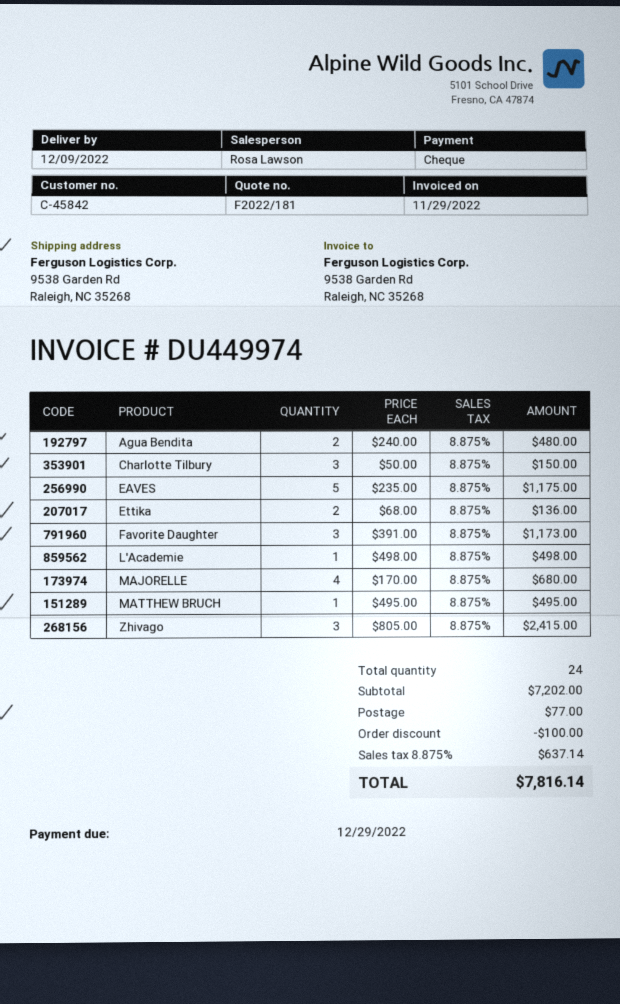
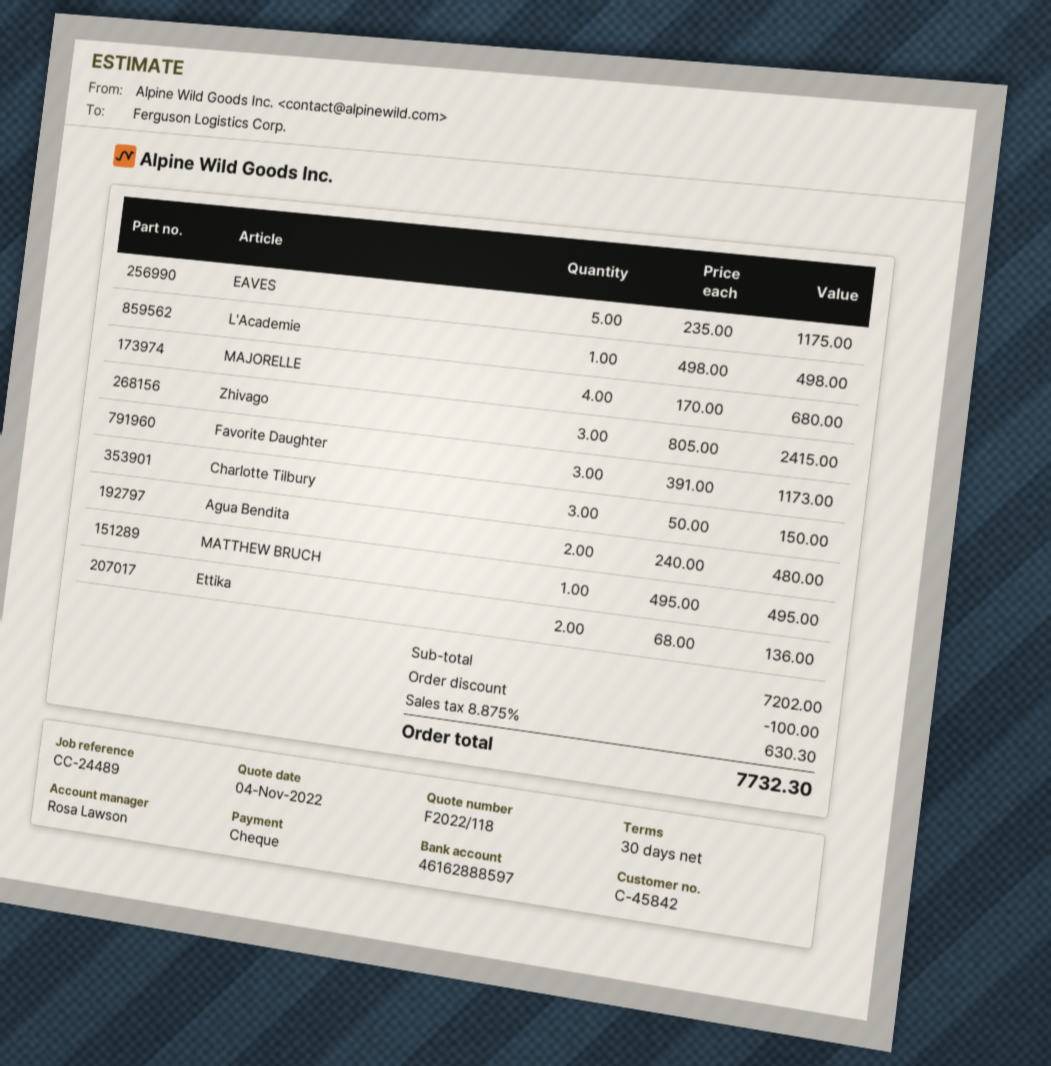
quote number: F2022/181 -> F2022/118
shipping: 77.00 -> none
tax: 8.875% = 637.14 -> 8.875% = 630.30
total: 7816.14 -> 7732.30

